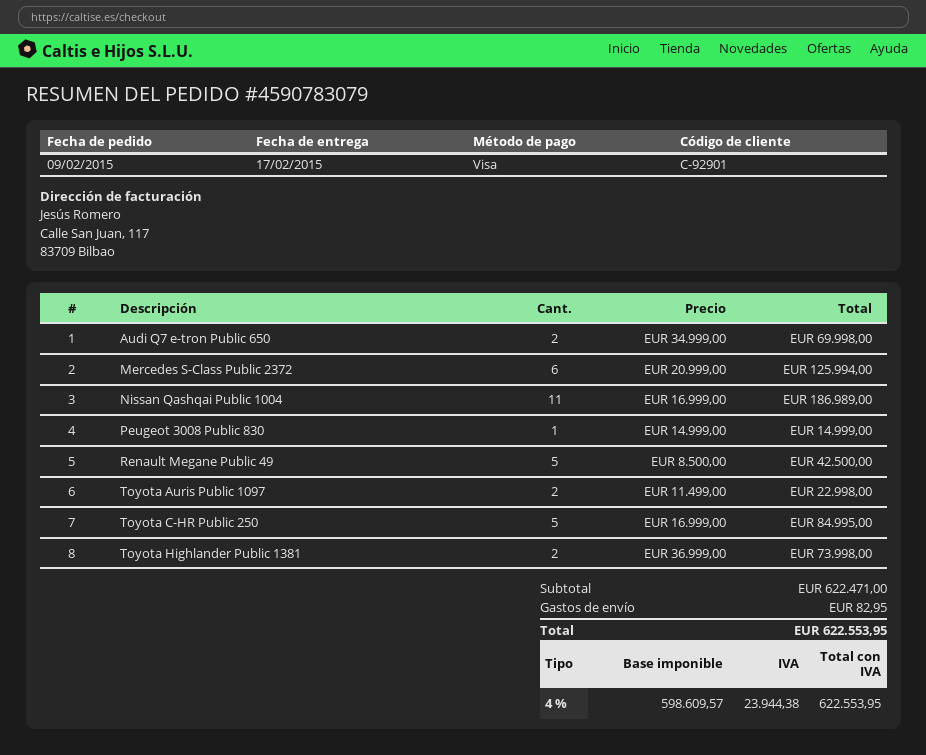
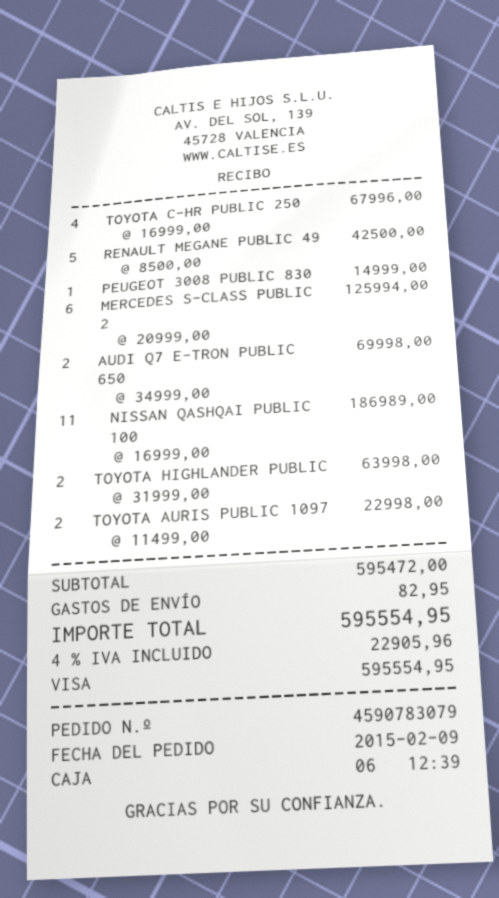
Toyota C-HR Public 250: 5 x 16999.00 = 84995.00 -> 4 x 16999.00 = 67996.00
Toyota Highlander Public 1381: 2 x 36999.00 = 73998.00 -> 2 x 31999.00 = 63998.00
subtotal: 622471.00 -> 595472.00
tax: 4% = 23944.38 -> 4% = 22905.96
total: 622553.95 -> 595554.95

